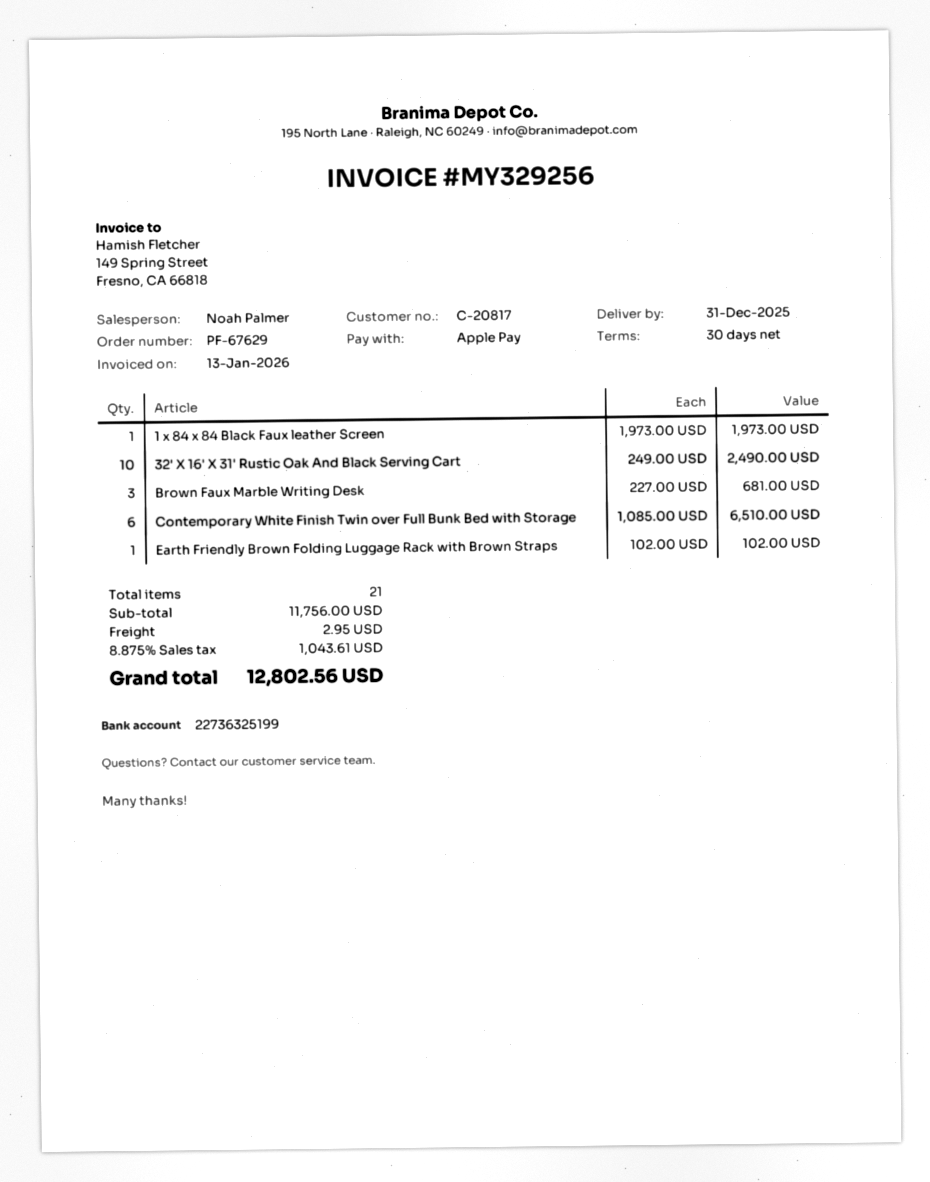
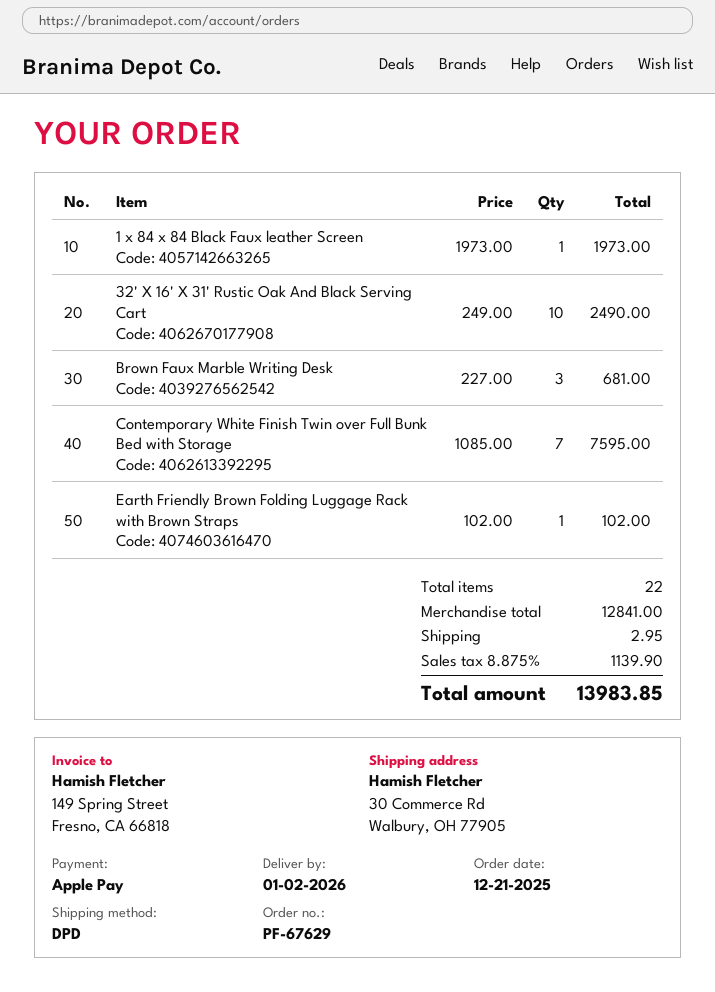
delivery date: 2025-12-31 -> 2026-01-02
Contemporary White Finish Twin over Full Bunk Bed with Storage: 6 x 1085.00 = 6510.00 -> 7 x 1085.00 = 7595.00
total quantity: 21 -> 22
subtotal: 11756.00 -> 12841.00
tax: 8.875% = 1043.61 -> 8.875% = 1139.90
total: 12802.56 -> 13983.85

